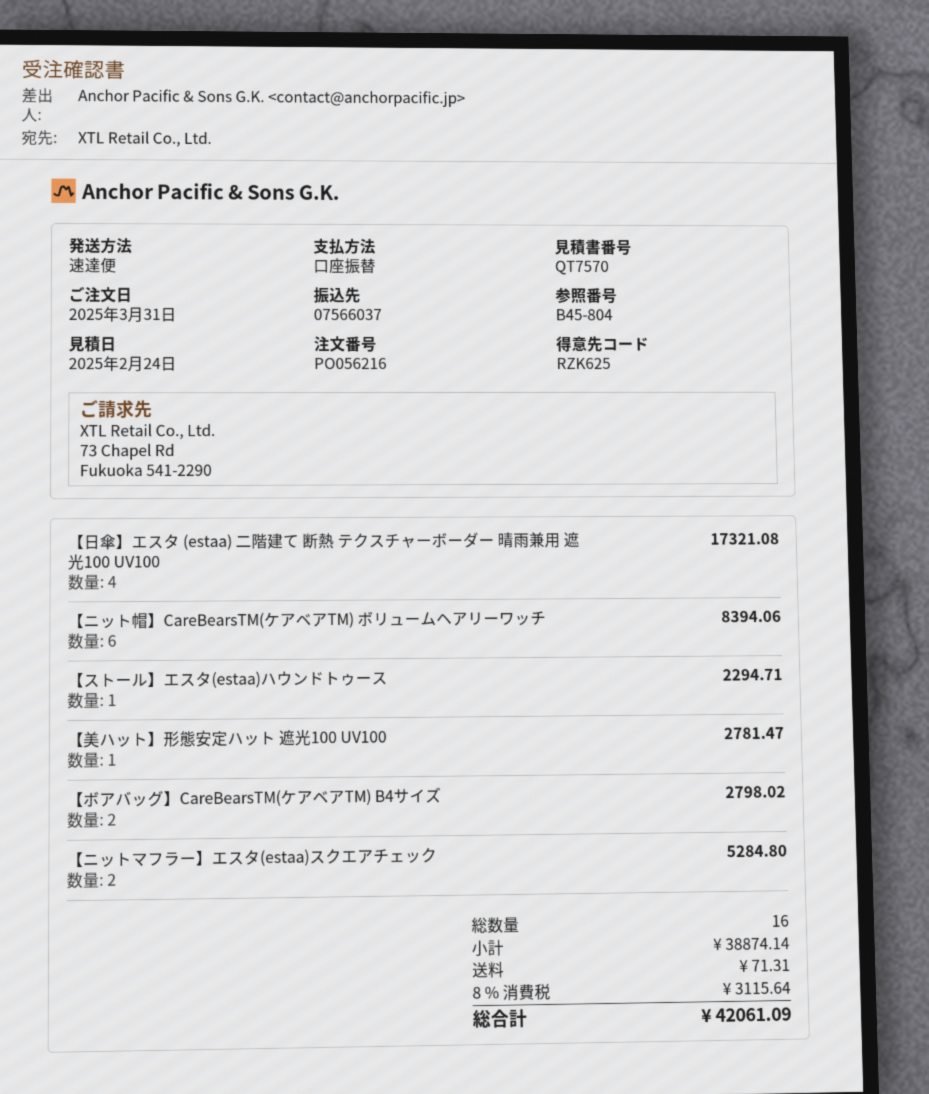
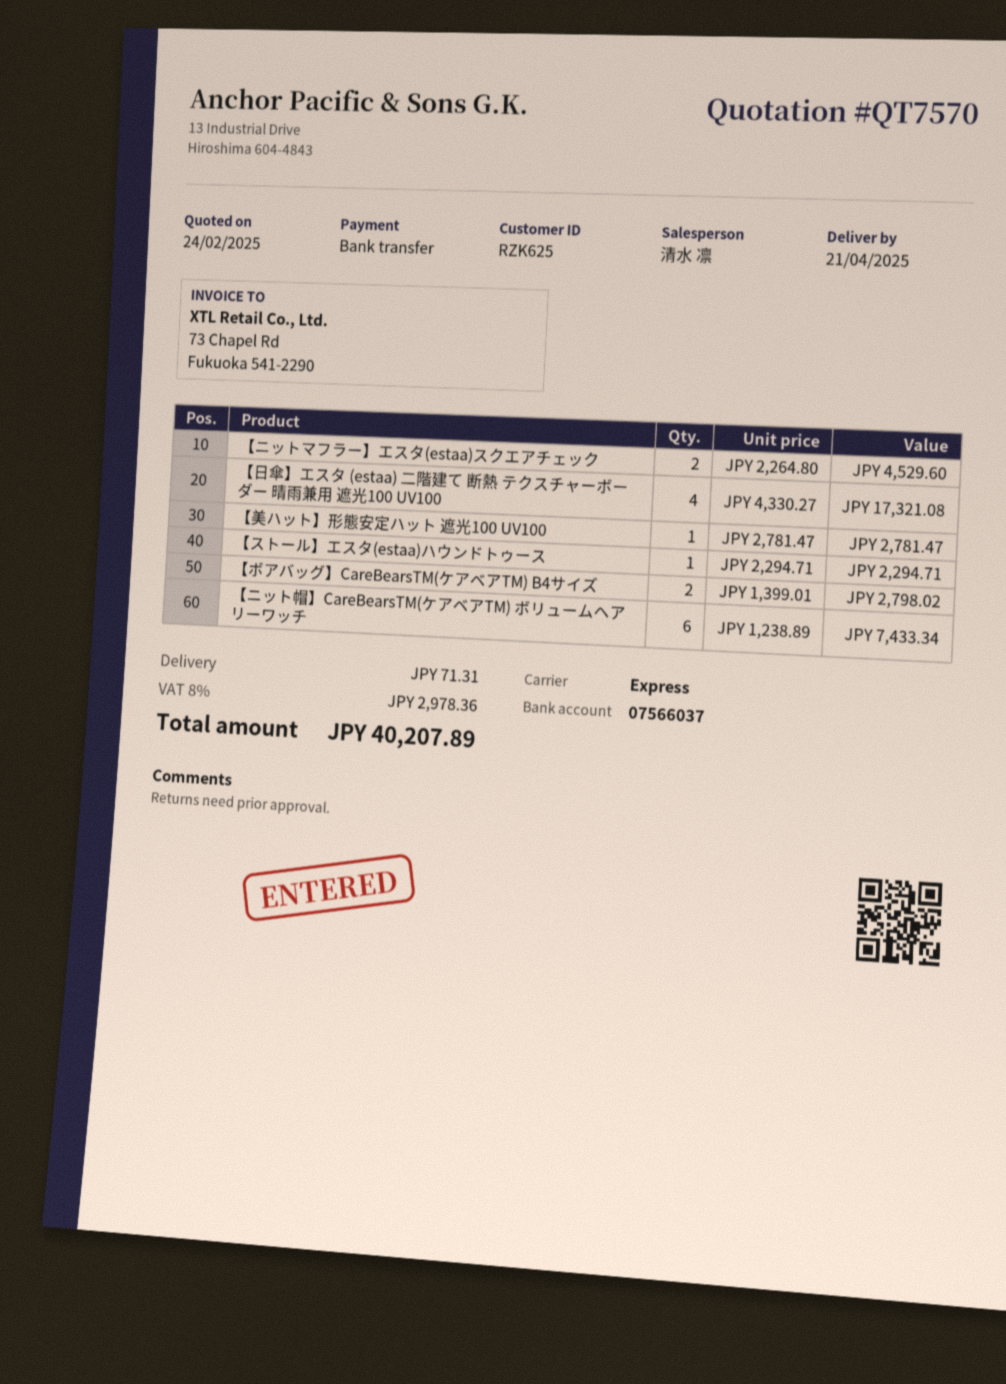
payment method: direct debit -> bank transfer
【ニット帽】CareBearsTM(ケアベアTM) ボリュームヘアリーワッチ: 6 for 8394.06 -> 6 for 7433.34
【ニットマフラー】エスタ(estaa)スクエアチェック: 2 for 5284.80 -> 2 for 4529.60
tax: 8% = 3115.64 -> 8% = 2978.36
total: 42061.09 -> 40207.89

